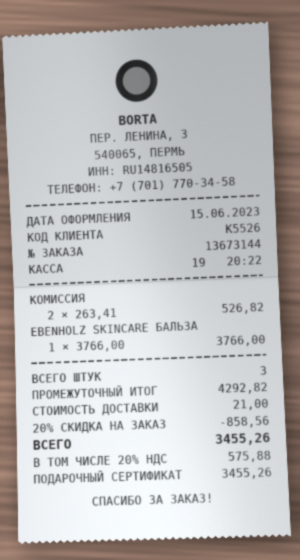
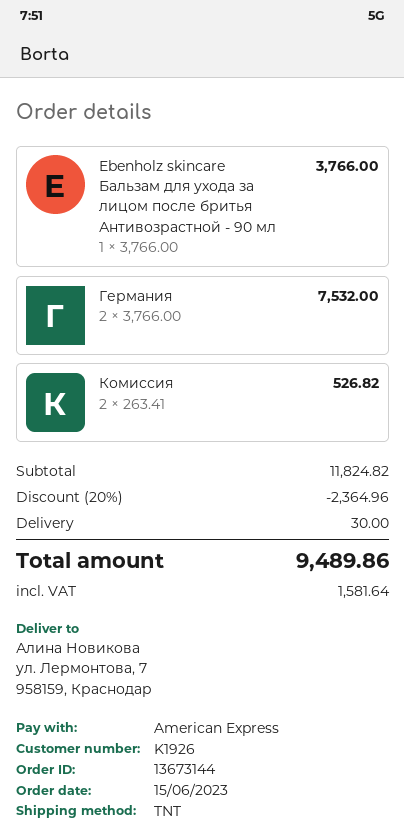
customer number: K5526 -> K1926
payment method: gift card -> American Express
Германия: none -> 2 x 3766.00 = 7532.00
subtotal: 4292.82 -> 11824.82
discount: 20% = 858.56 -> 20% = 2364.96
shipping: 21.00 -> 30.00
tax: 575.88 -> 1581.64
total: 3455.26 -> 9489.86

